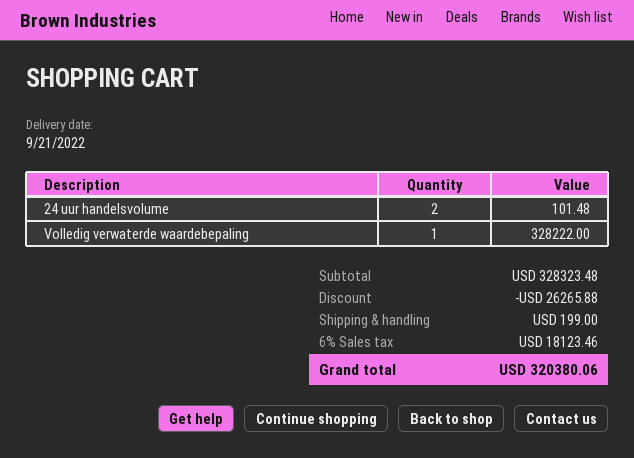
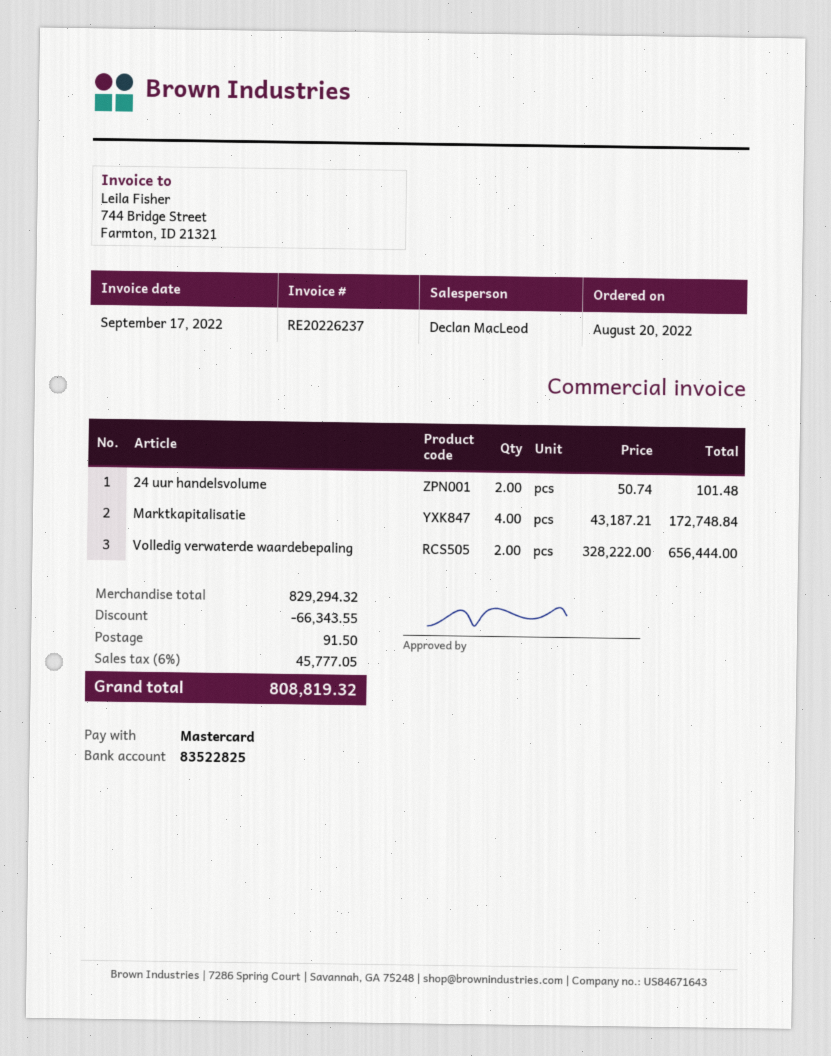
Volledig verwaterde waardebepaling: 1 for 328222.00 -> 2 for 656444.00
Marktkapitalisatie: none -> 4 for 172748.84
subtotal: 328323.48 -> 829294.32
discount: 26265.88 -> 66343.55
shipping: 199.00 -> 91.50
tax: 6% = 18123.46 -> 6% = 45777.05
total: 320380.06 -> 808819.32

